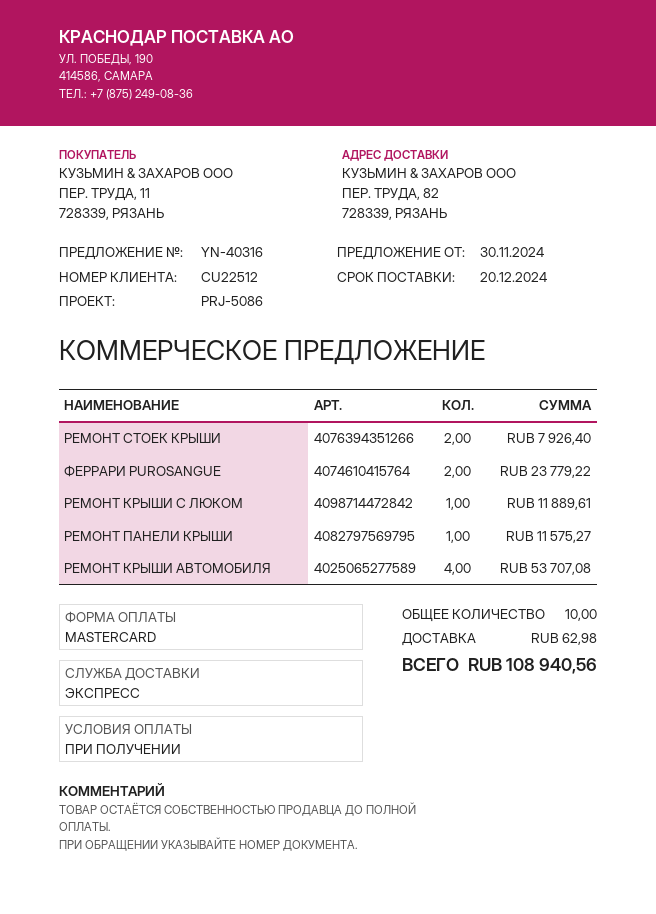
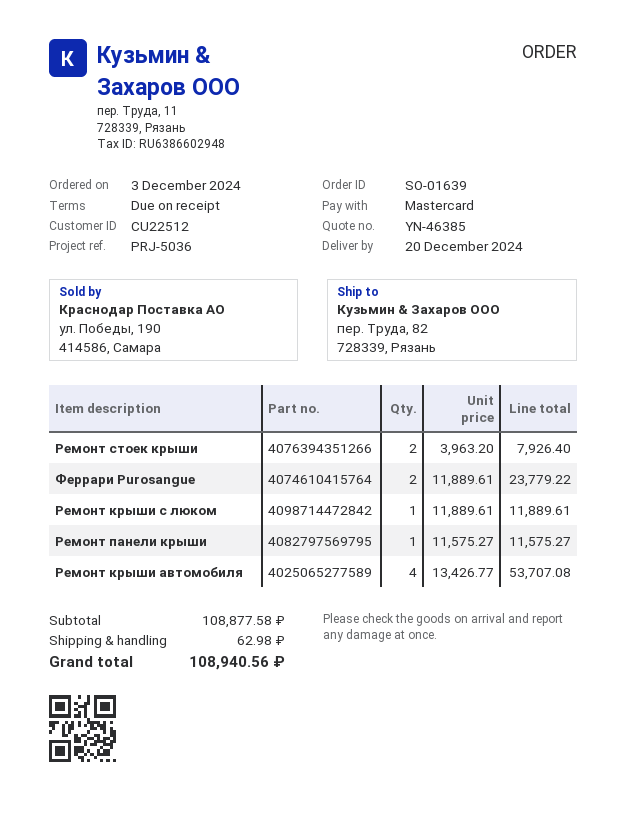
quote number: YN-40316 -> YN-46385
reference: PRJ-5086 -> PRJ-5036

